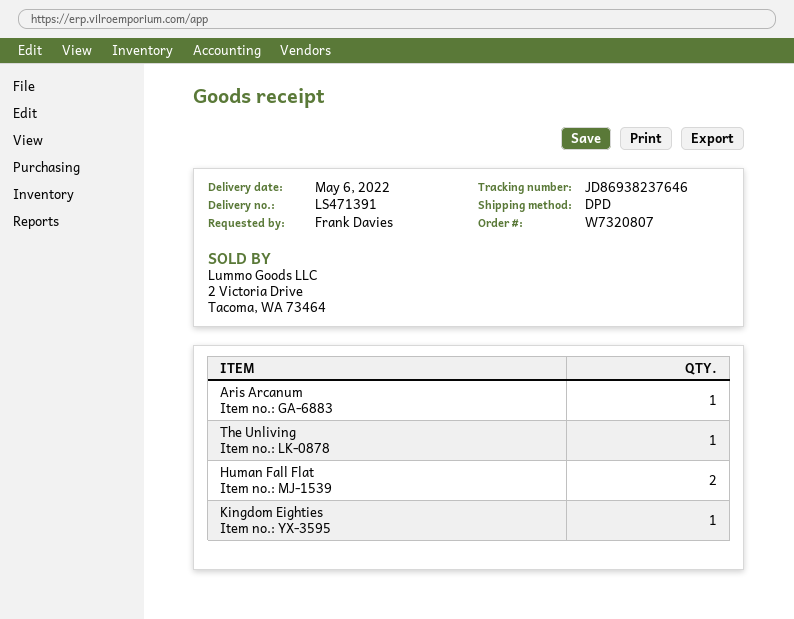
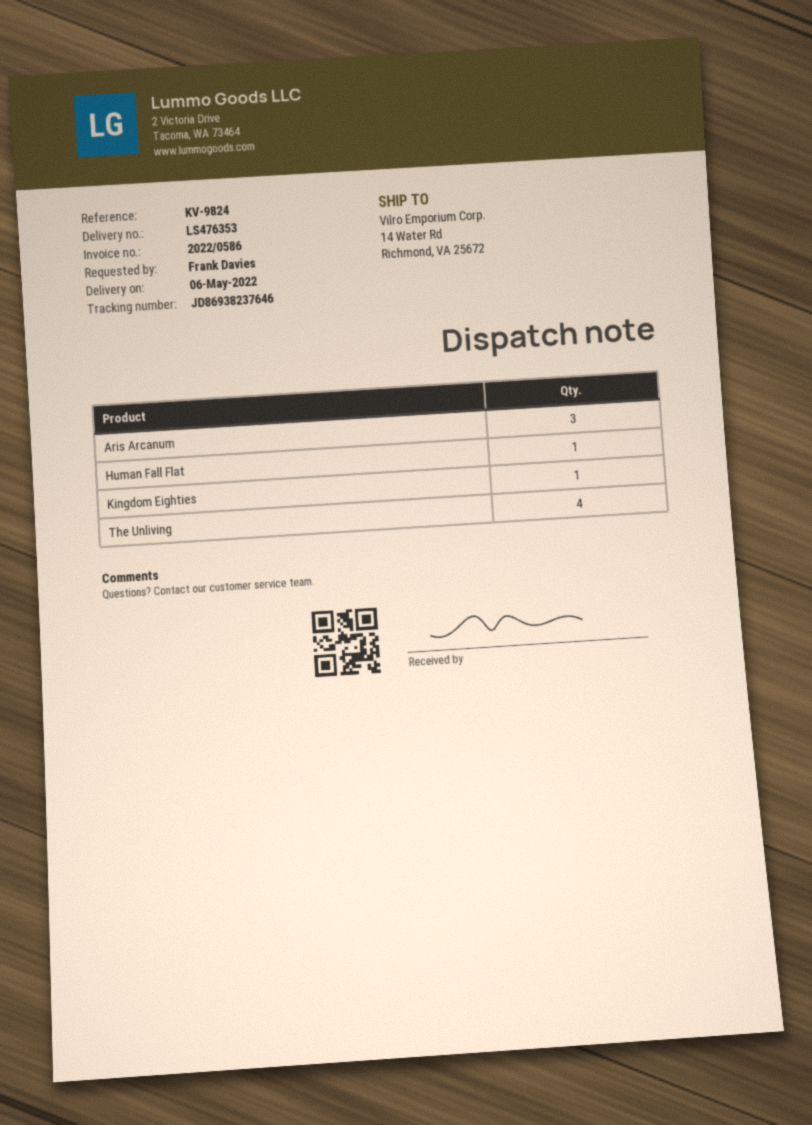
delivery note number: LS471391 -> LS476353
Aris Arcanum: 1 -> 3
The Unliving: 1 -> 4
Human Fall Flat: 2 -> 1

